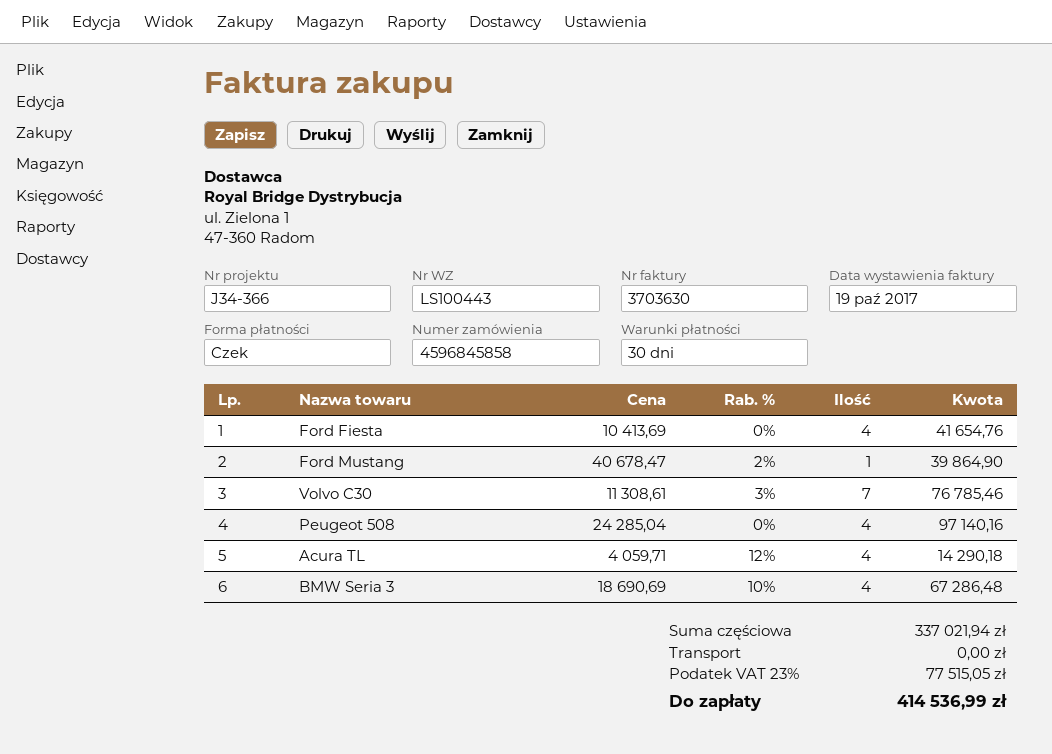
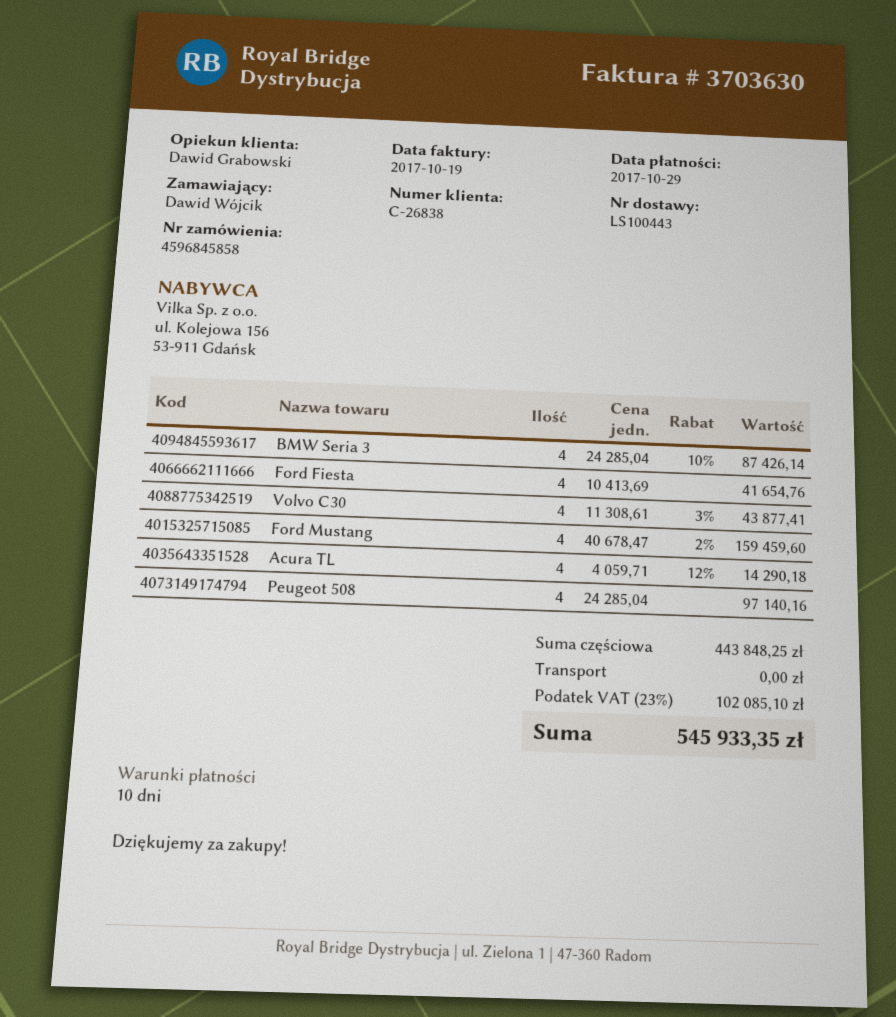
payment terms: 30 days -> 10 days
Ford Mustang: 1 x 40678.47 - 2% = 39864.90 -> 4 x 40678.47 - 2% = 159459.60
Volvo C30: 7 x 11308.61 - 3% = 76785.46 -> 4 x 11308.61 - 3% = 43877.41
BMW Seria 3: 4 x 18690.69 - 10% = 67286.48 -> 4 x 24285.04 - 10% = 87426.14
subtotal: 337021.94 -> 443848.25
tax: 23% = 77515.05 -> 23% = 102085.10
total: 414536.99 -> 545933.35

